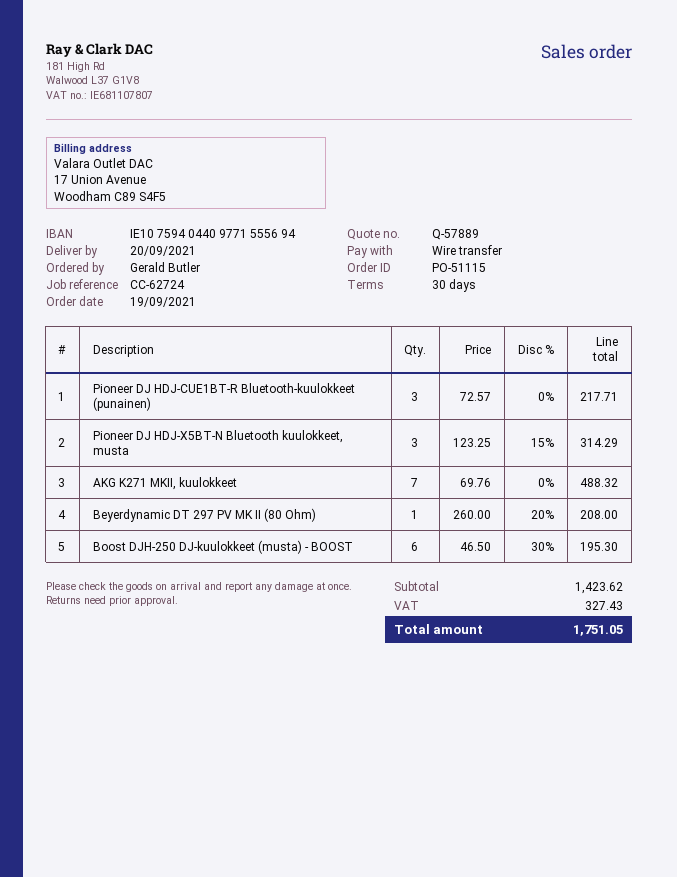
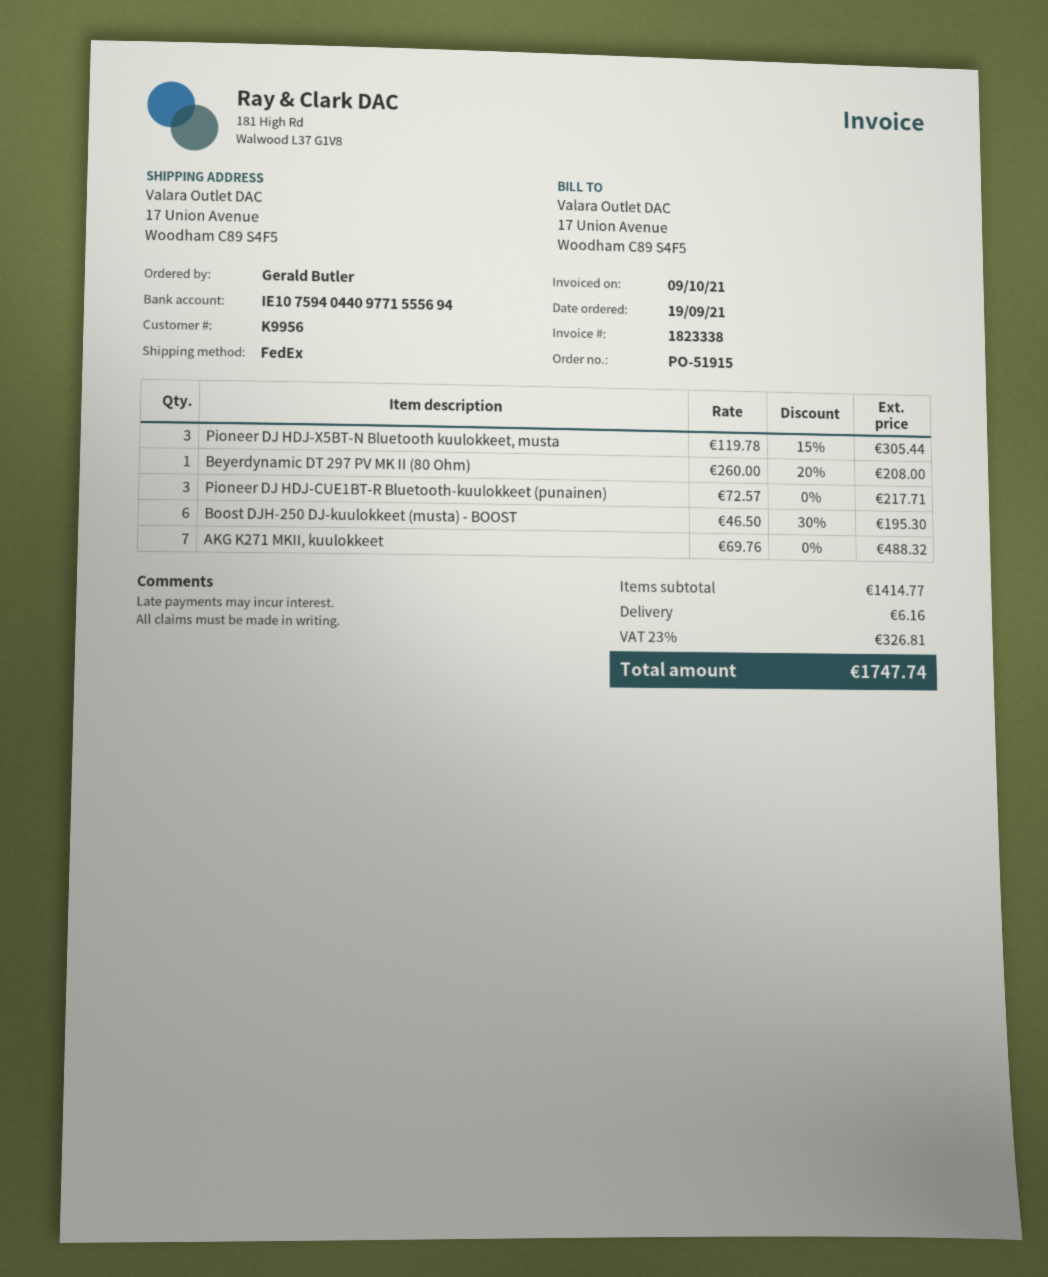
order number: PO-51115 -> PO-51915
Pioneer DJ HDJ-X5BT-N Bluetooth kuulokkeet, musta: 3 x 123.25 - 15% = 314.29 -> 3 x 119.78 - 15% = 305.44
subtotal: 1423.62 -> 1414.77
shipping: none -> 6.16
tax: 327.43 -> 326.81
total: 1751.05 -> 1747.74

